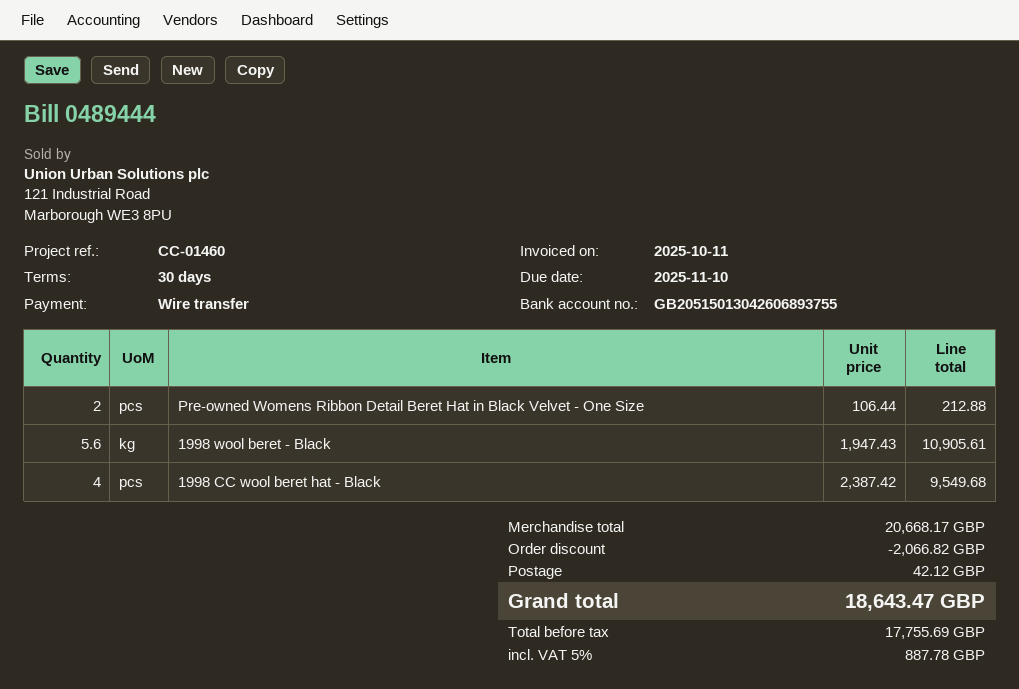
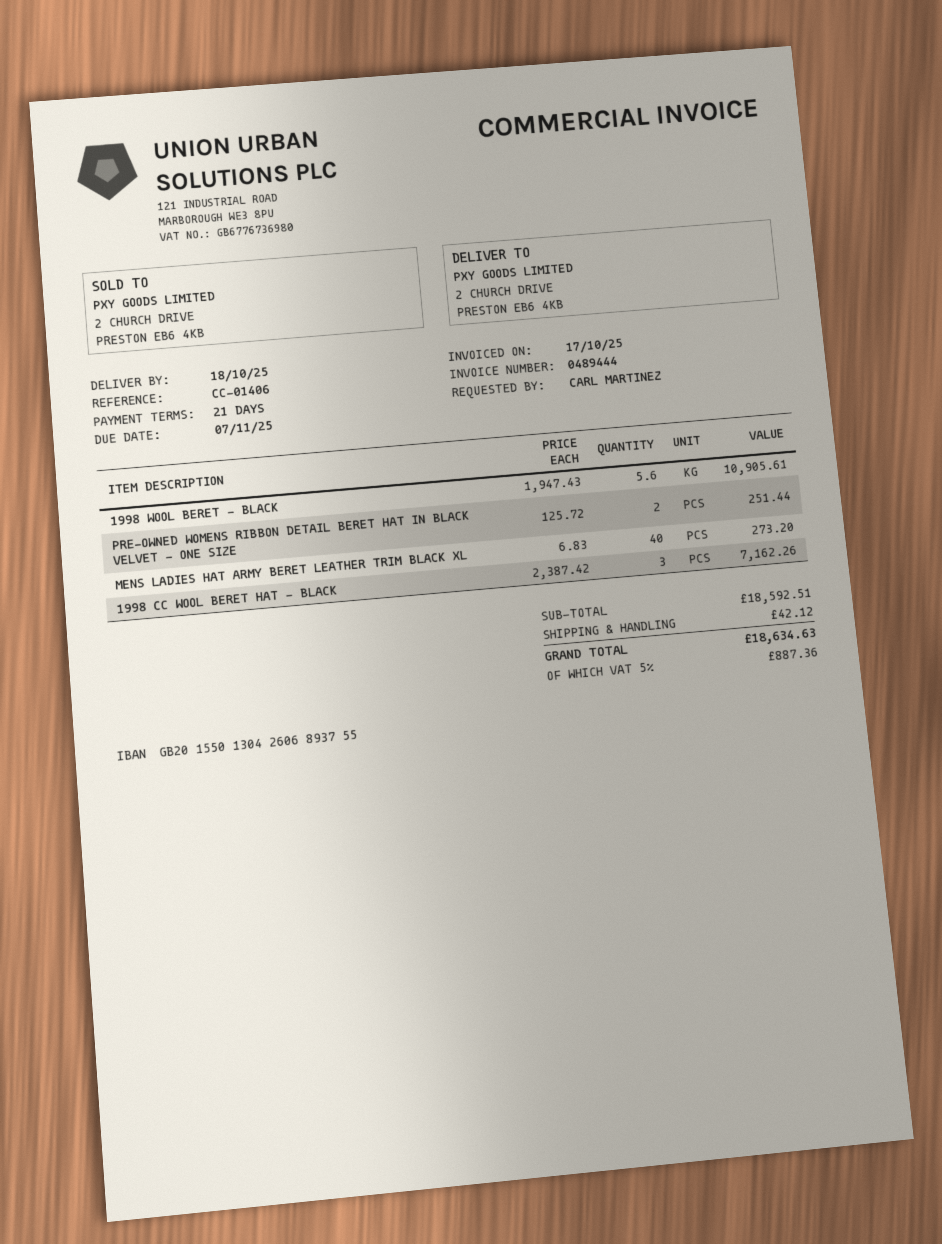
invoice date: 2025-10-11 -> 2025-10-17
payment terms: 30 days -> 21 days
due date: 2025-11-10 -> 2025-11-07
reference: CC-01460 -> CC-01406
bank account: GB20515013042606893755 -> GB20155013042606893755
Pre-owned Womens Ribbon Detail Beret Hat in Black Velvet - One Size: 2 x 106.44 = 212.88 -> 2 x 125.72 = 251.44
1998 CC wool beret hat - Black: 4 x 2387.42 = 9549.68 -> 3 x 2387.42 = 7162.26
MENS LADIES HAT ARMY BERET LEATHER TRIM BLACK XL: none -> 40 x 6.83 = 273.20
subtotal: 20668.17 -> 18592.51
discount: 2066.82 -> none
tax: 5% = 887.78 -> 5% = 887.36
total: 18643.47 -> 18634.63

